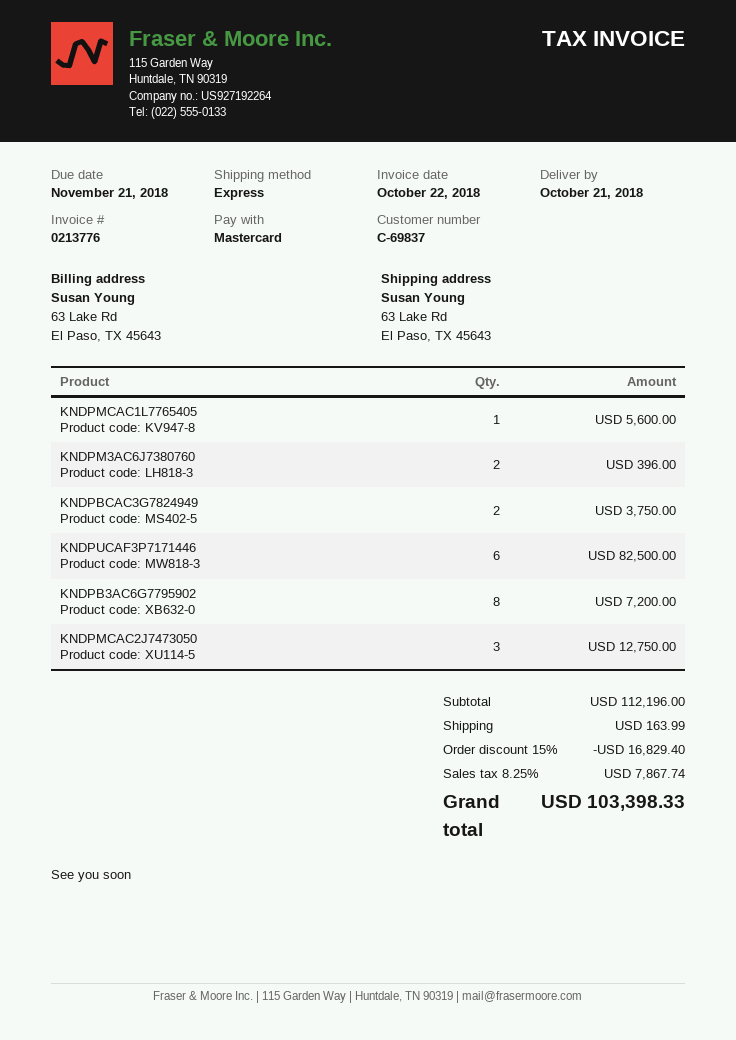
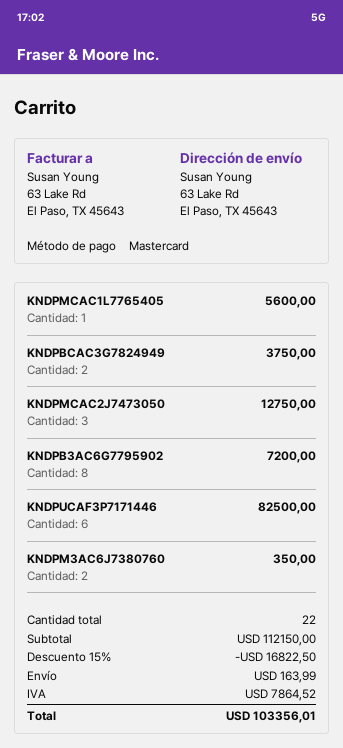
KNDPM3AC6J7380760: 2 for 396.00 -> 2 for 350.00
subtotal: 112196.00 -> 112150.00
discount: 15% = 16829.40 -> 15% = 16822.50
tax: 7867.74 -> 7864.52
total: 103398.33 -> 103356.01

